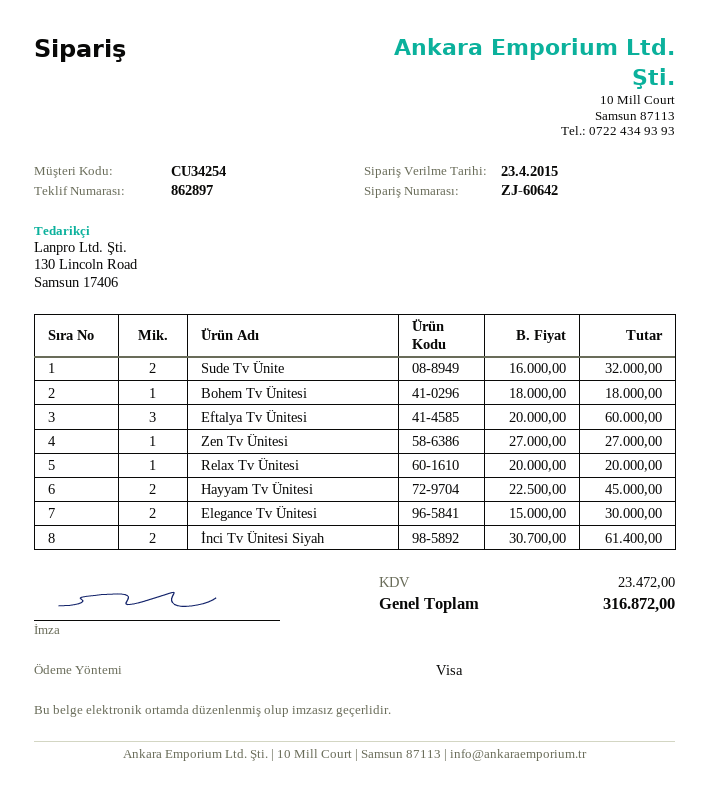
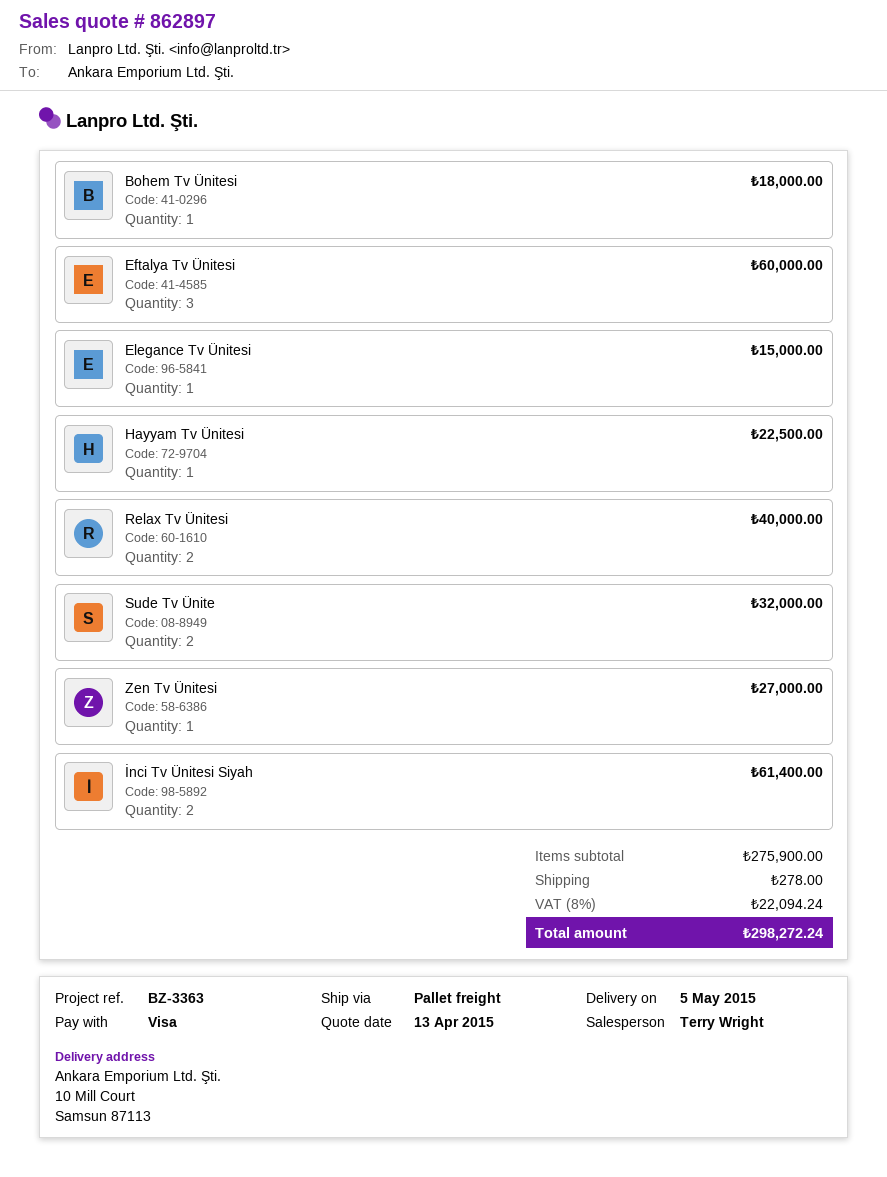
Relax Tv Ünitesi: 1 for 20000.00 -> 2 for 40000.00
Hayyam Tv Ünitesi: 2 for 45000.00 -> 1 for 22500.00
Elegance Tv Ünitesi: 2 for 30000.00 -> 1 for 15000.00
shipping: none -> 278.00
tax: 23472.00 -> 22094.24
total: 316872.00 -> 298272.24

